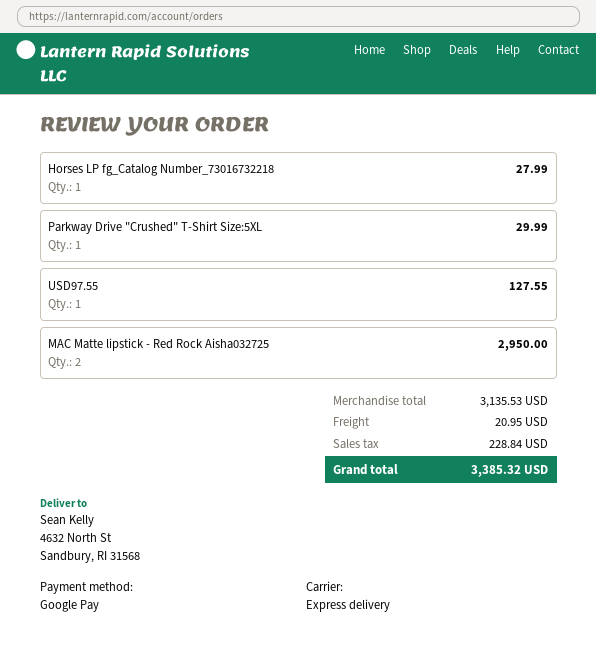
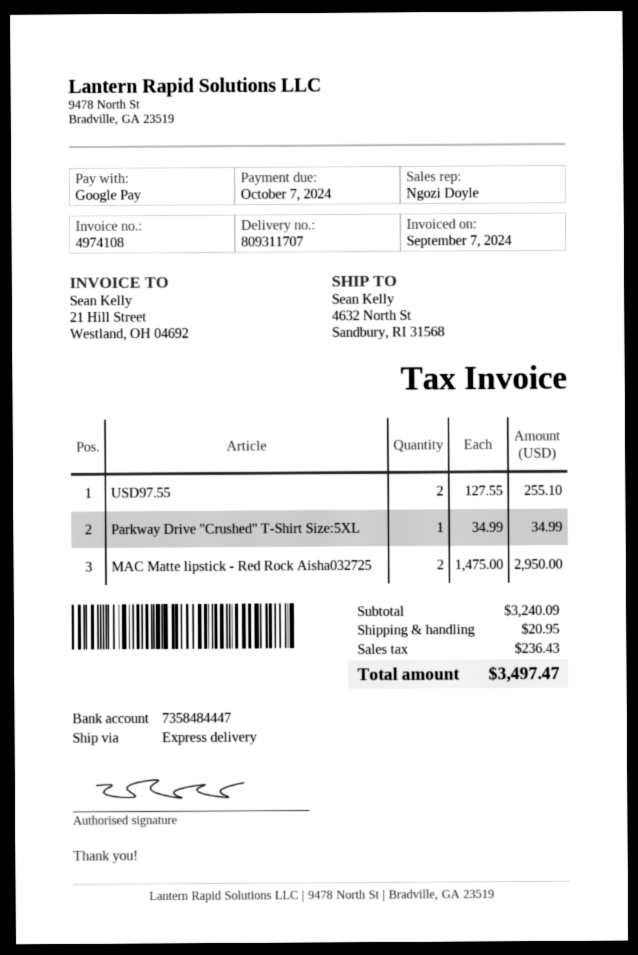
Horses LP fg_Catalog Number_73016732218: 1 for 27.99 -> none
Parkway Drive "Crushed" T-Shirt Size:5XL: 1 for 29.99 -> 1 for 34.99
USD97.55: 1 for 127.55 -> 2 for 255.10
subtotal: 3135.53 -> 3240.09
tax: 228.84 -> 236.43
total: 3385.32 -> 3497.47

